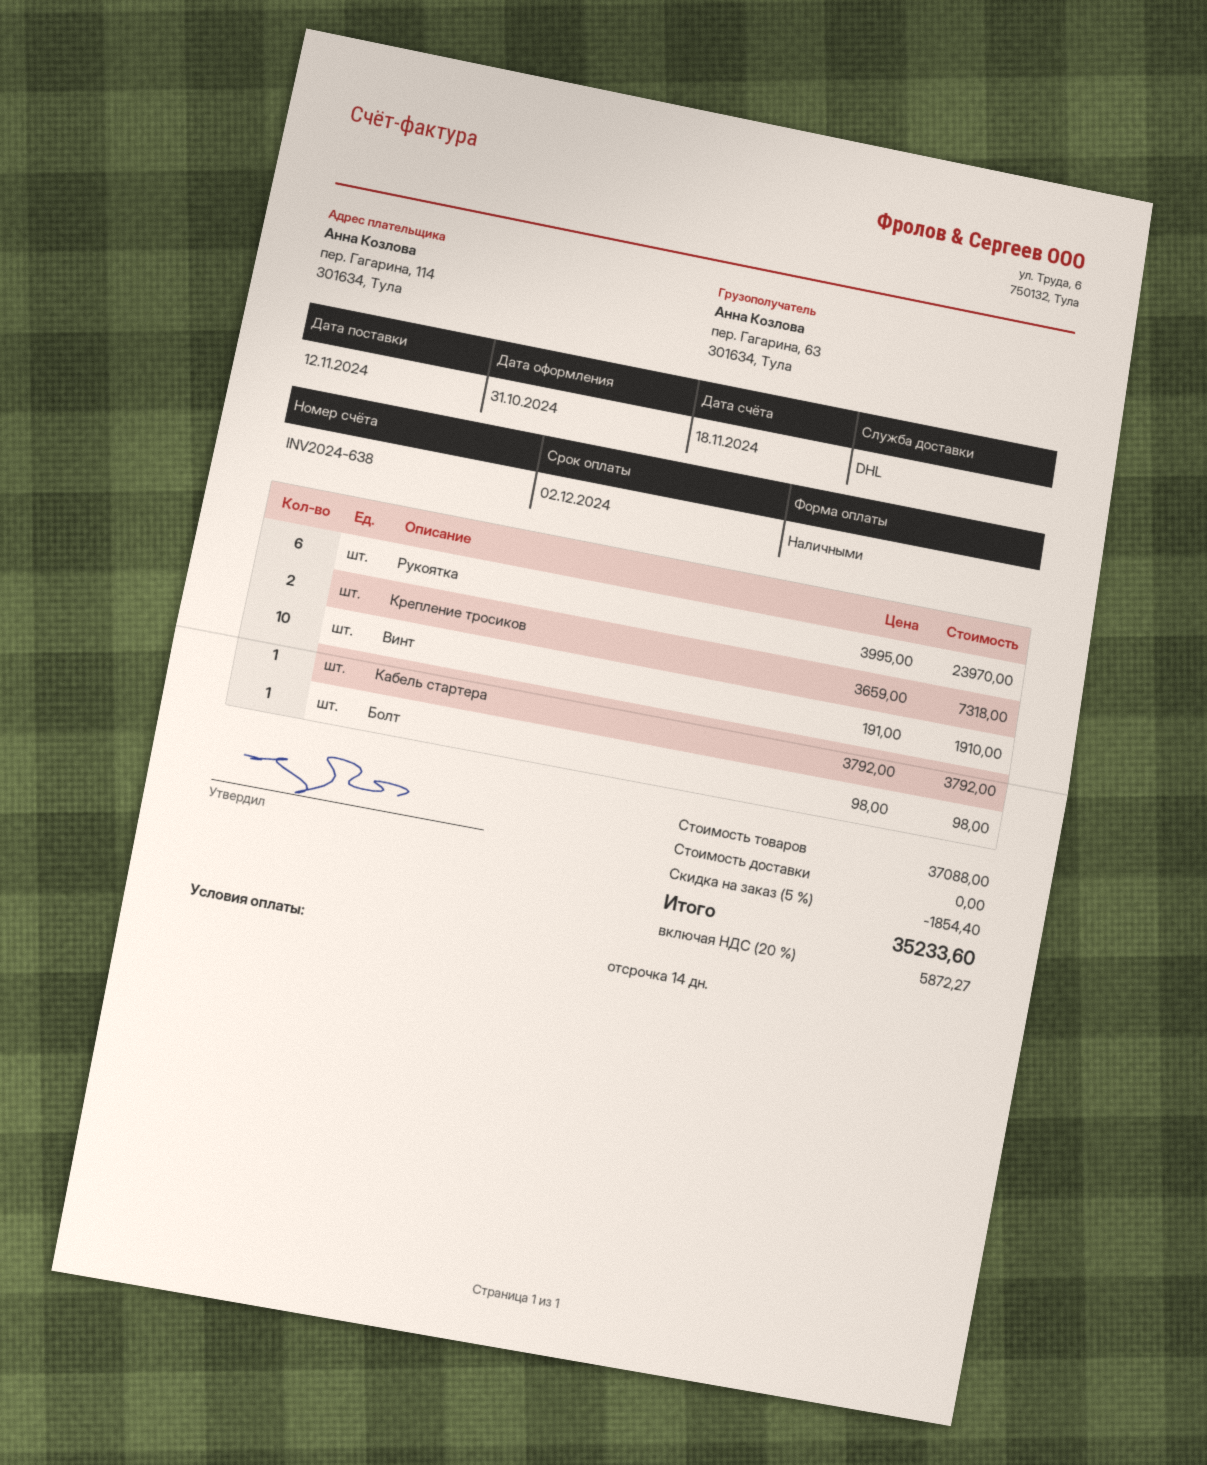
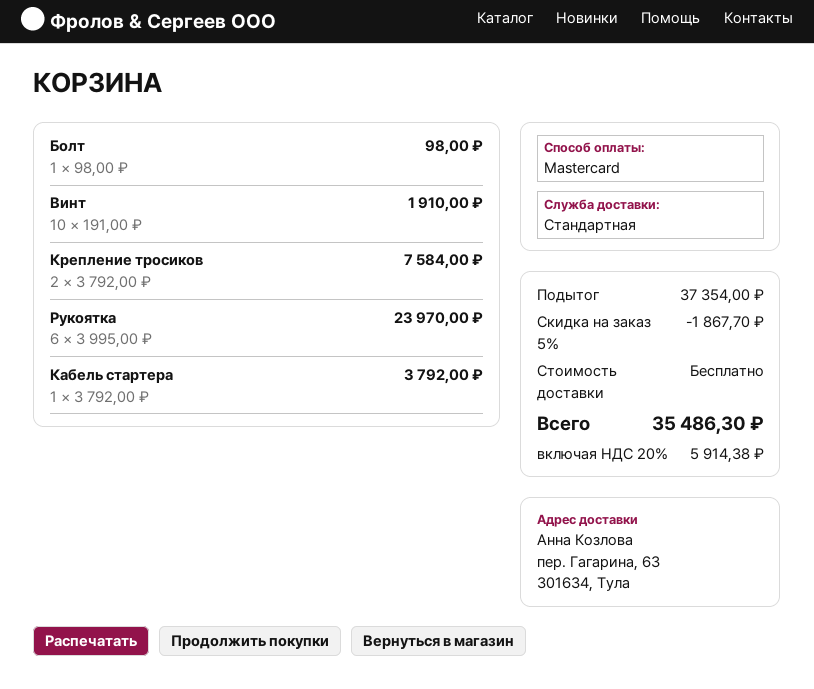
payment method: cash -> Mastercard
shipping method: DHL -> standard
Крепление тросиков: 2 x 3659.00 = 7318.00 -> 2 x 3792.00 = 7584.00
subtotal: 37088.00 -> 37354.00
discount: 5% = 1854.40 -> 5% = 1867.70
tax: 20% = 5872.27 -> 20% = 5914.38
total: 35233.60 -> 35486.30

